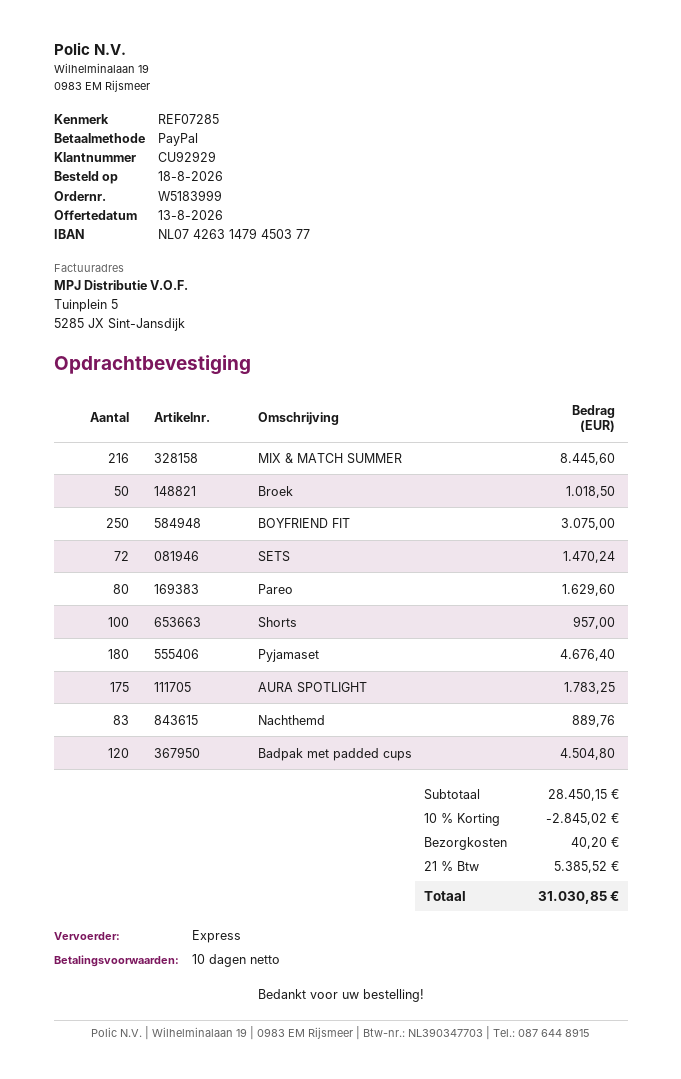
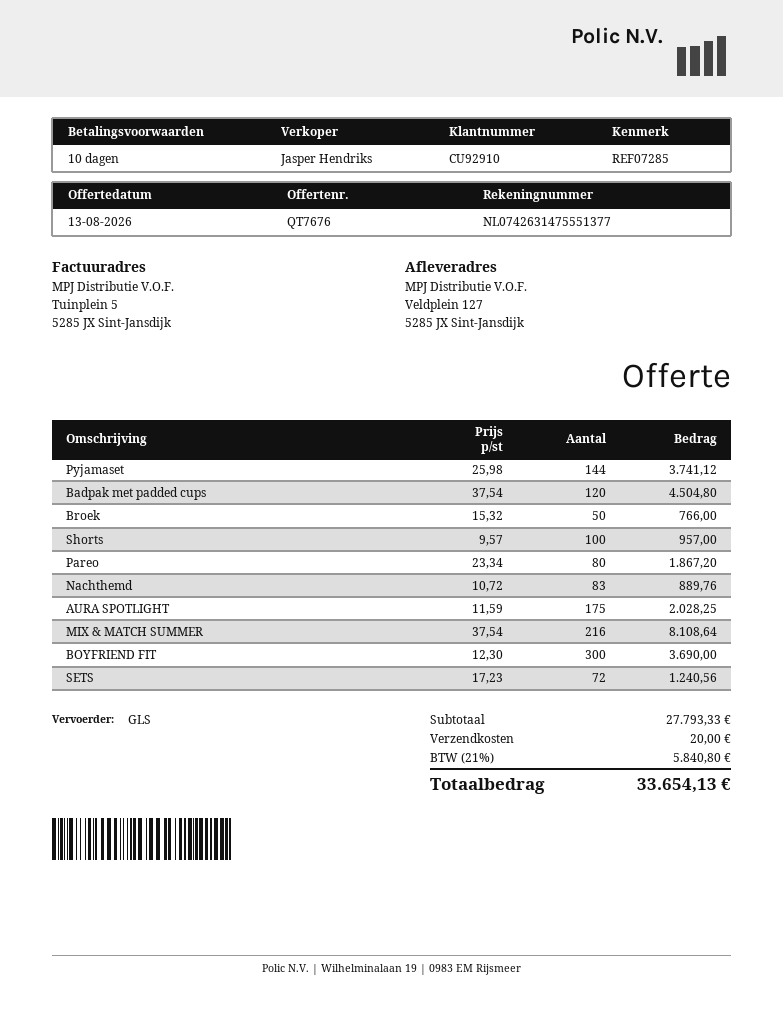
customer number: CU92929 -> CU92910
bank account: NL0742631479450377 -> NL0742631475551377
shipping method: express -> GLS
MIX & MATCH SUMMER: 216 for 8445.60 -> 216 for 8108.64
Broek: 50 for 1018.50 -> 50 for 766.00
BOYFRIEND FIT: 250 for 3075.00 -> 300 for 3690.00
SETS: 72 for 1470.24 -> 72 for 1240.56
Pareo: 80 for 1629.60 -> 80 for 1867.20
Pyjamaset: 180 for 4676.40 -> 144 for 3741.12
AURA SPOTLIGHT: 175 for 1783.25 -> 175 for 2028.25
subtotal: 28450.15 -> 27793.33
discount: 10% = 2845.02 -> none
shipping: 40.20 -> 20.00
tax: 21% = 5385.52 -> 21% = 5840.80
total: 31030.85 -> 33654.13

